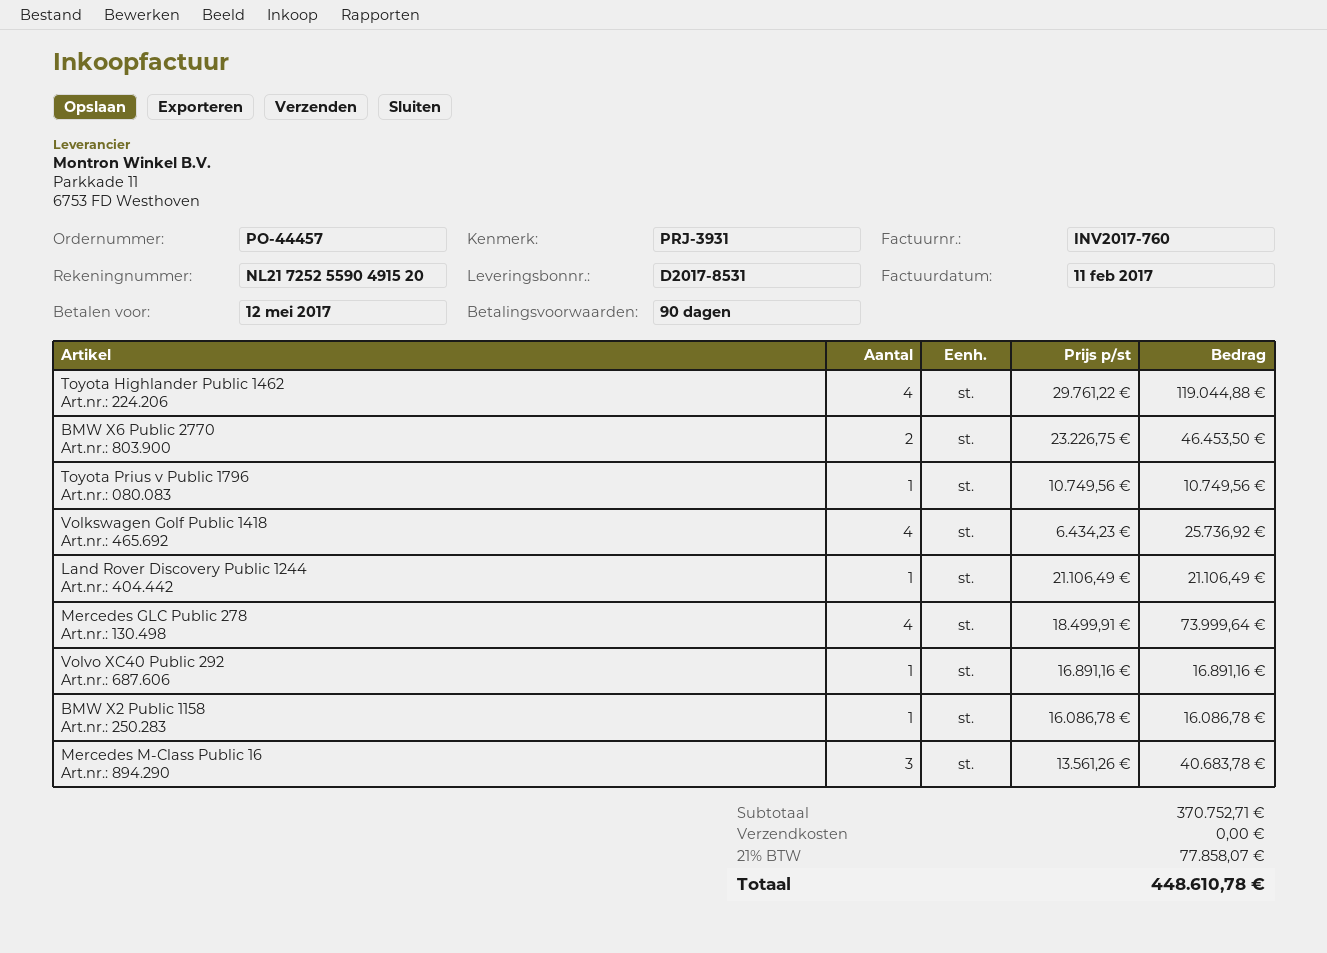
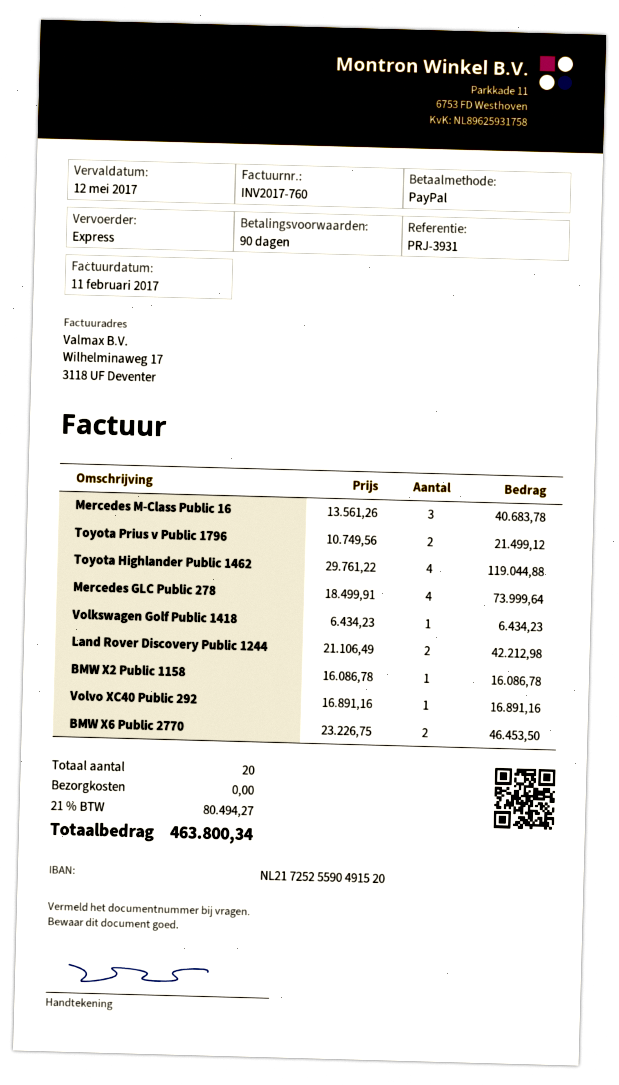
Toyota Prius v Public 1796: 1 x 10749.56 = 10749.56 -> 2 x 10749.56 = 21499.12
Volkswagen Golf Public 1418: 4 x 6434.23 = 25736.92 -> 1 x 6434.23 = 6434.23
Land Rover Discovery Public 1244: 1 x 21106.49 = 21106.49 -> 2 x 21106.49 = 42212.98
tax: 21% = 77858.07 -> 21% = 80494.27
total: 448610.78 -> 463800.34

